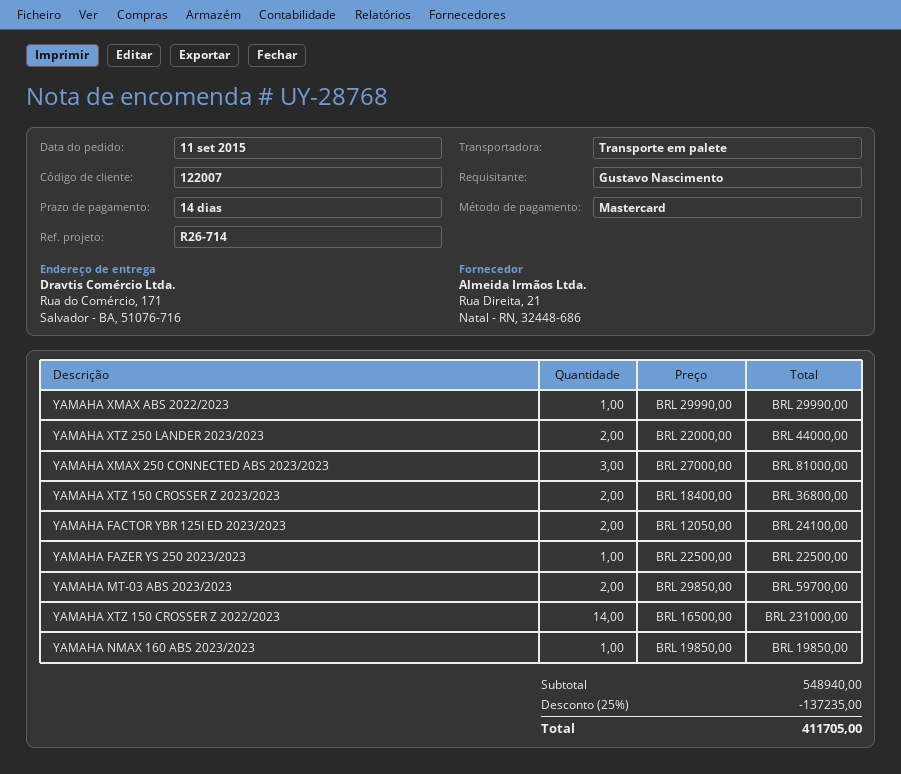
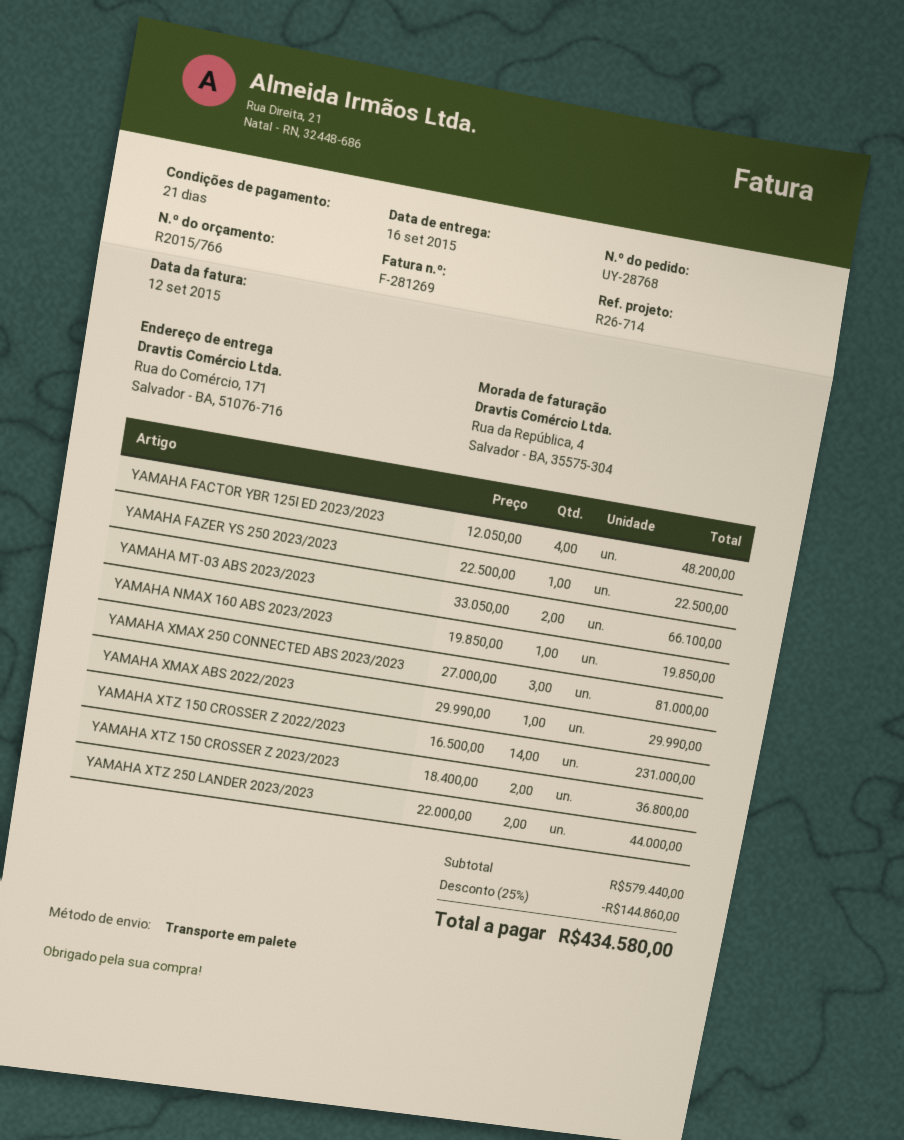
payment terms: 14 days -> 21 days
YAMAHA FACTOR YBR 125I ED 2023/2023: 2 x 12050.00 = 24100.00 -> 4 x 12050.00 = 48200.00
YAMAHA MT-03 ABS 2023/2023: 2 x 29850.00 = 59700.00 -> 2 x 33050.00 = 66100.00
subtotal: 548940.00 -> 579440.00
discount: 25% = 137235.00 -> 25% = 144860.00
total: 411705.00 -> 434580.00

